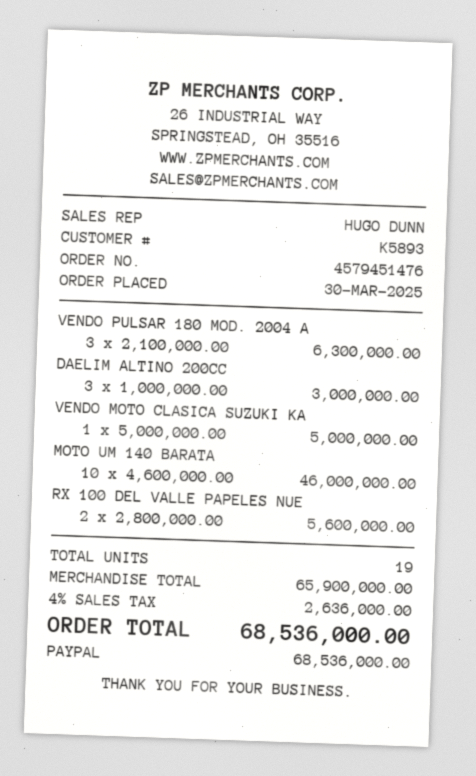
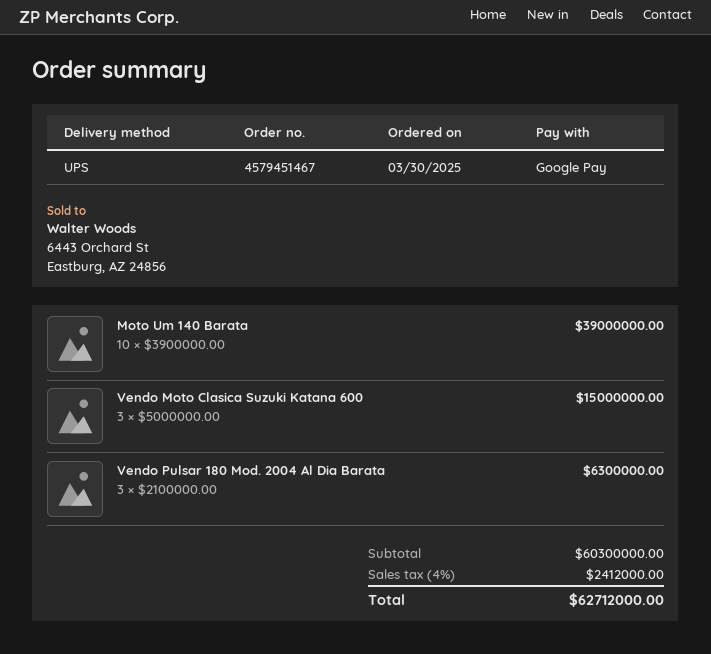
order number: 4579451476 -> 4579451467
payment method: PayPal -> Google Pay
DAELIM ALTINO 200CC: 3 x 1000000.00 = 3000000.00 -> none
VENDO MOTO CLASICA SUZUKI KA: 1 x 5000000.00 = 5000000.00 -> 3 x 5000000.00 = 15000000.00
MOTO UM 140 BARATA: 10 x 4600000.00 = 46000000.00 -> 10 x 3900000.00 = 39000000.00
RX 100 DEL VALLE PAPELES NUE: 2 x 2800000.00 = 5600000.00 -> none
subtotal: 65900000.00 -> 60300000.00
tax: 4% = 2636000.00 -> 4% = 2412000.00
total: 68536000.00 -> 62712000.00

